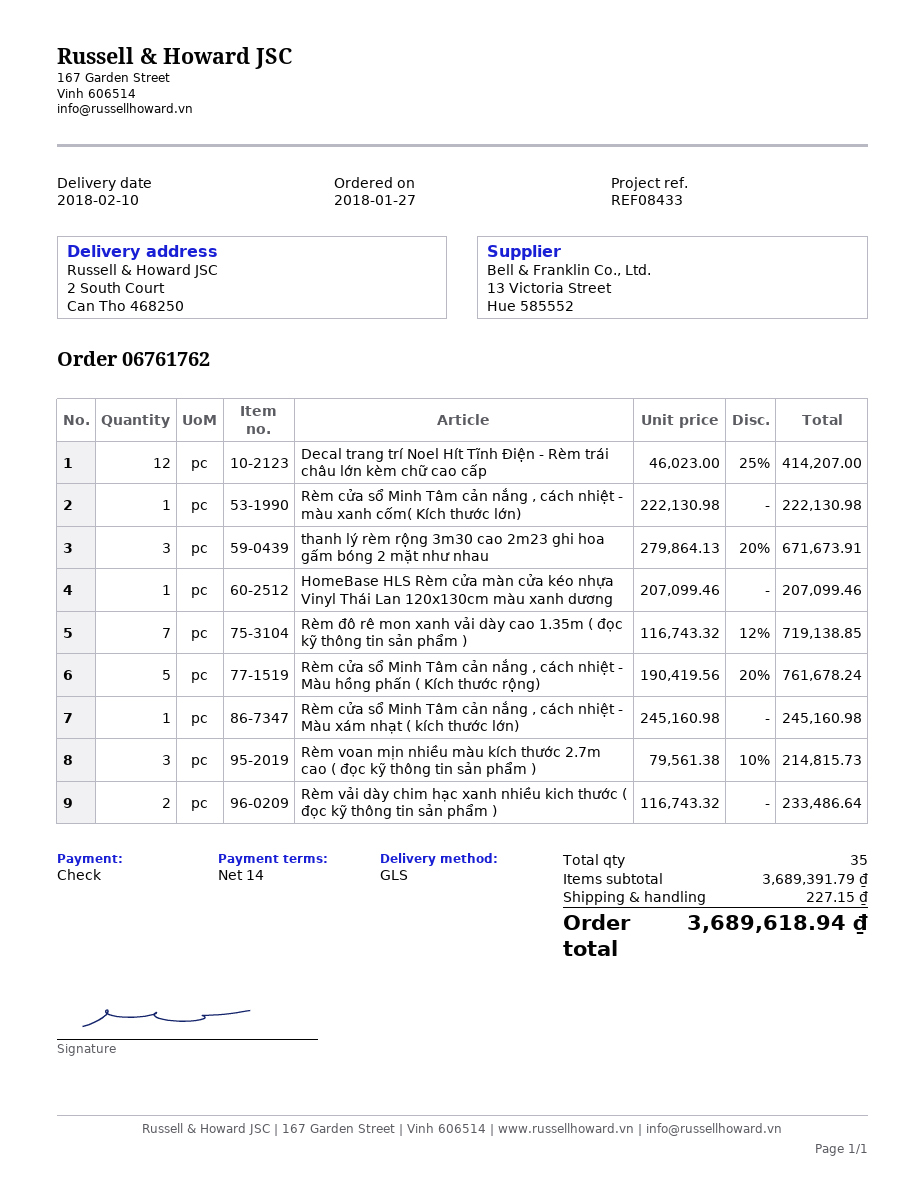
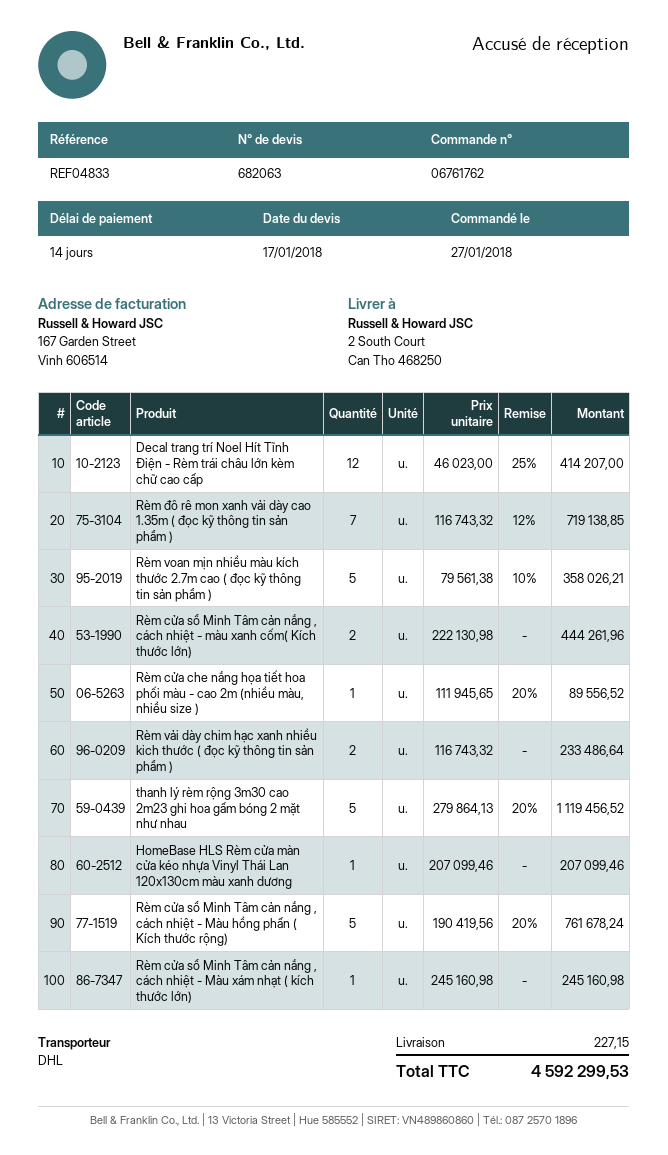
reference: REF08433 -> REF04833
shipping method: GLS -> DHL
Rèm cửa sổ Minh Tâm cản nắng , cách nhiệt - màu xanh cốm( Kích thước lớn): 1 x 222130.98 = 222130.98 -> 2 x 222130.98 = 444261.96
thanh lý rèm rộng 3m30 cao 2m23 ghi hoa gấm bóng 2 mặt như nhau: 3 x 279864.13 - 20% = 671673.91 -> 5 x 279864.13 - 20% = 1119456.52
Rèm voan mịn nhiều màu kích thước 2.7m cao ( đọc kỹ thông tin sản phẩm ): 3 x 79561.38 - 10% = 214815.73 -> 5 x 79561.38 - 10% = 358026.21
Rèm cửa che nắng họa tiết hoa phối màu - cao 2m (nhiều màu, nhiều size ): none -> 1 x 111945.65 - 20% = 89556.52
total: 3689618.94 -> 4592299.53

